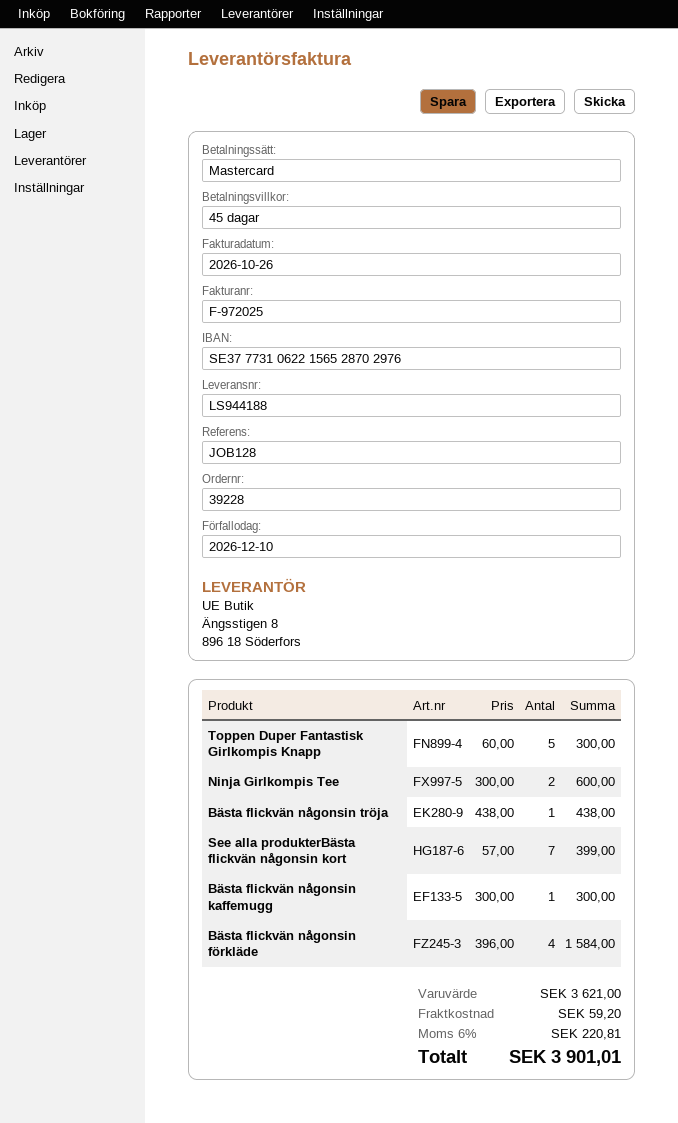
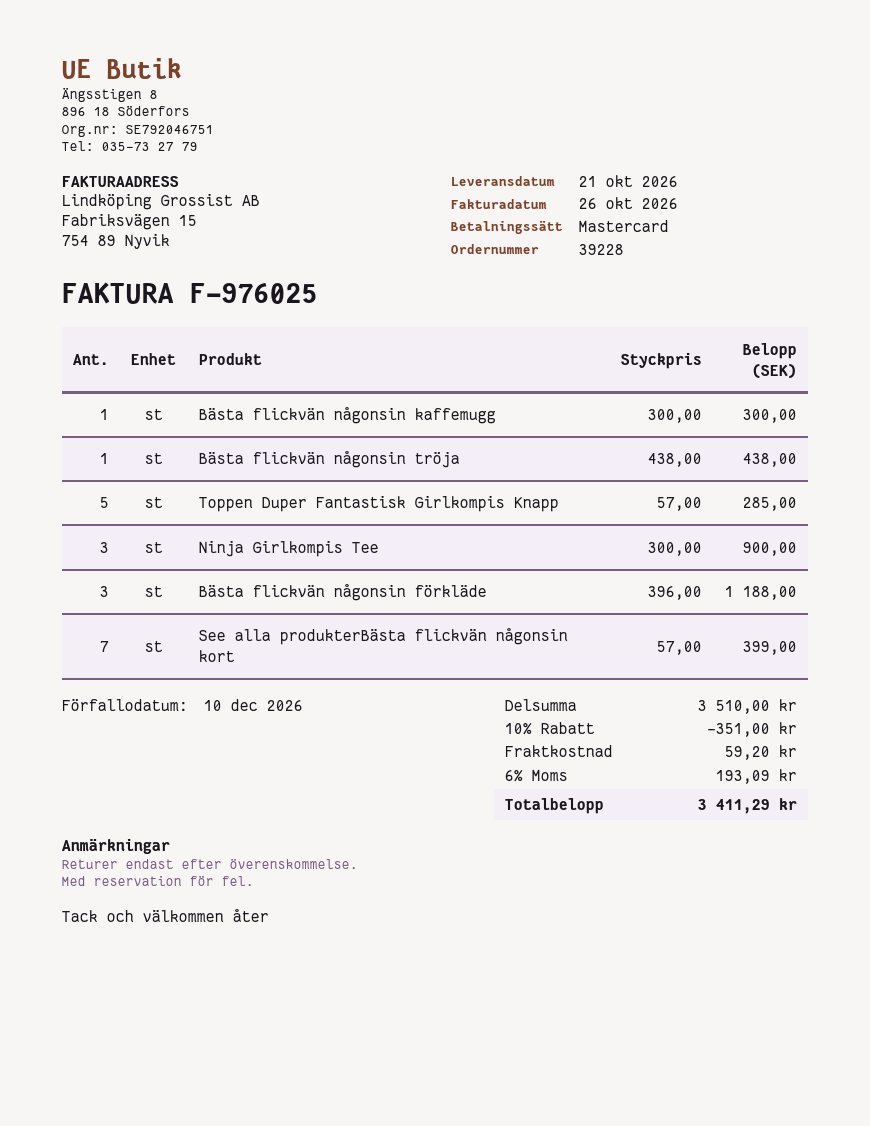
invoice number: F-972025 -> F-976025
Toppen Duper Fantastisk Girlkompis Knapp: 5 x 60.00 = 300.00 -> 5 x 57.00 = 285.00
Ninja Girlkompis Tee: 2 x 300.00 = 600.00 -> 3 x 300.00 = 900.00
Bästa flickvän någonsin förkläde: 4 x 396.00 = 1584.00 -> 3 x 396.00 = 1188.00
subtotal: 3621.00 -> 3510.00
discount: none -> 10% = 351.00
tax: 6% = 220.81 -> 6% = 193.09
total: 3901.01 -> 3411.29

